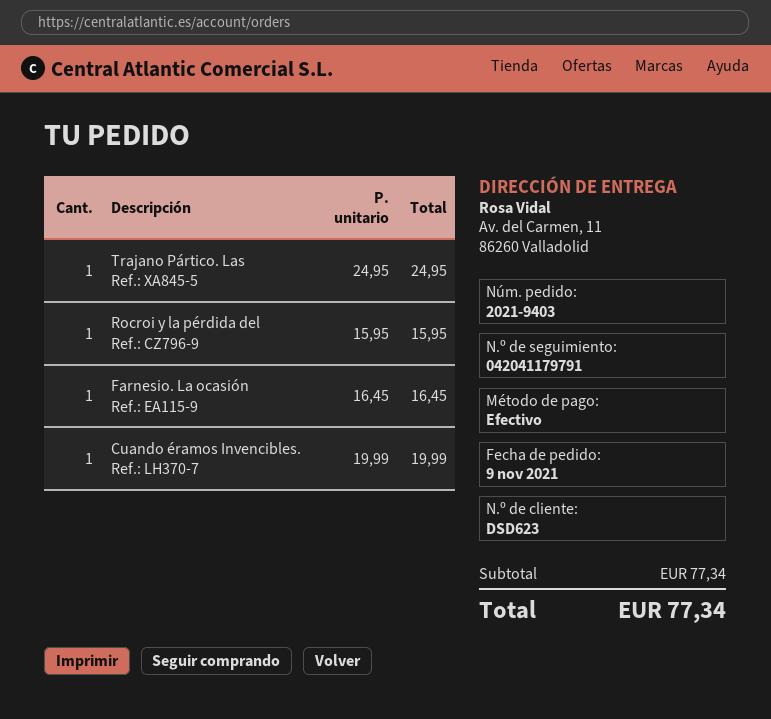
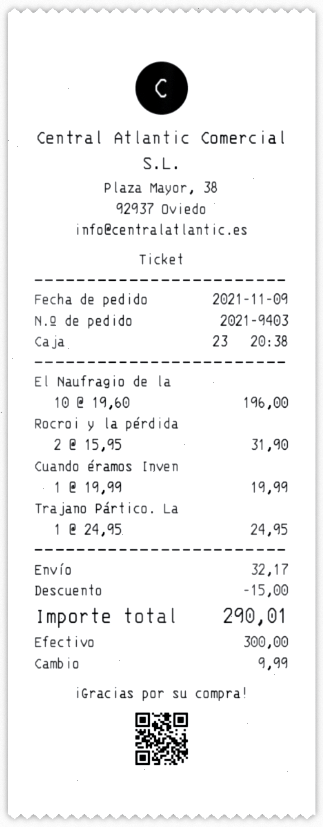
Rocroi y la pérdida del: 1 x 15.95 = 15.95 -> 2 x 15.95 = 31.90
Farnesio. La ocasión: 1 x 16.45 = 16.45 -> none
El Naufragio de la: none -> 10 x 19.60 = 196.00
discount: none -> 15.00
shipping: none -> 32.17
total: 77.34 -> 290.01

